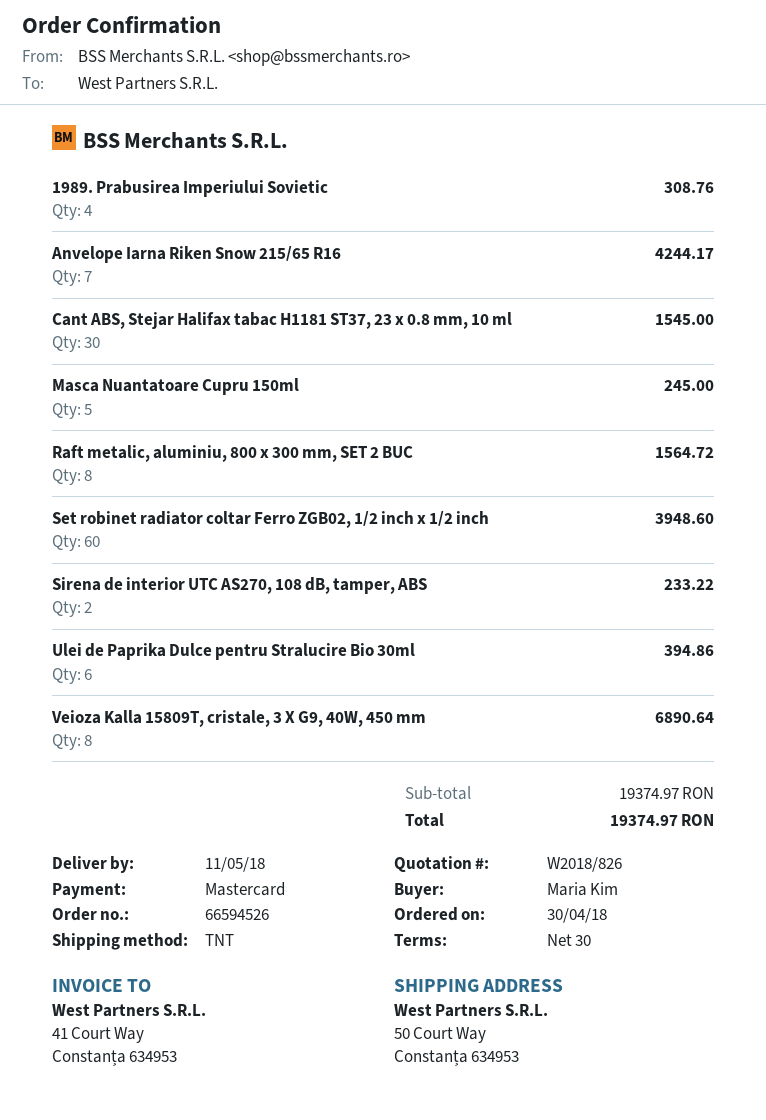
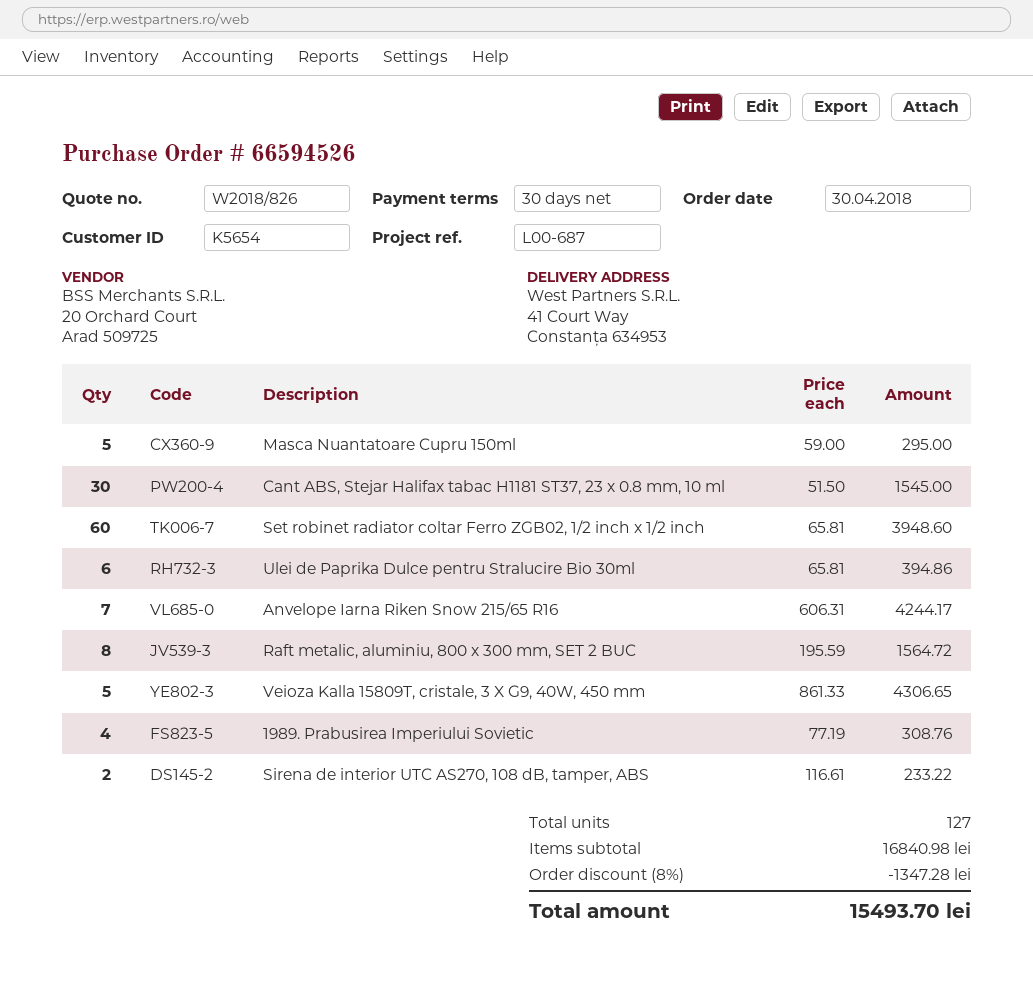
ship to: 50 Court Way, Constanța 634953 -> 41 Court Way, Constanța 634953
Masca Nuantatoare Cupru 150ml: 5 for 245.00 -> 5 for 295.00
Veioza Kalla 15809T, cristale, 3 X G9, 40W, 450 mm: 8 for 6890.64 -> 5 for 4306.65
subtotal: 19374.97 -> 16840.98
discount: none -> 8% = 1347.28
total: 19374.97 -> 15493.70

